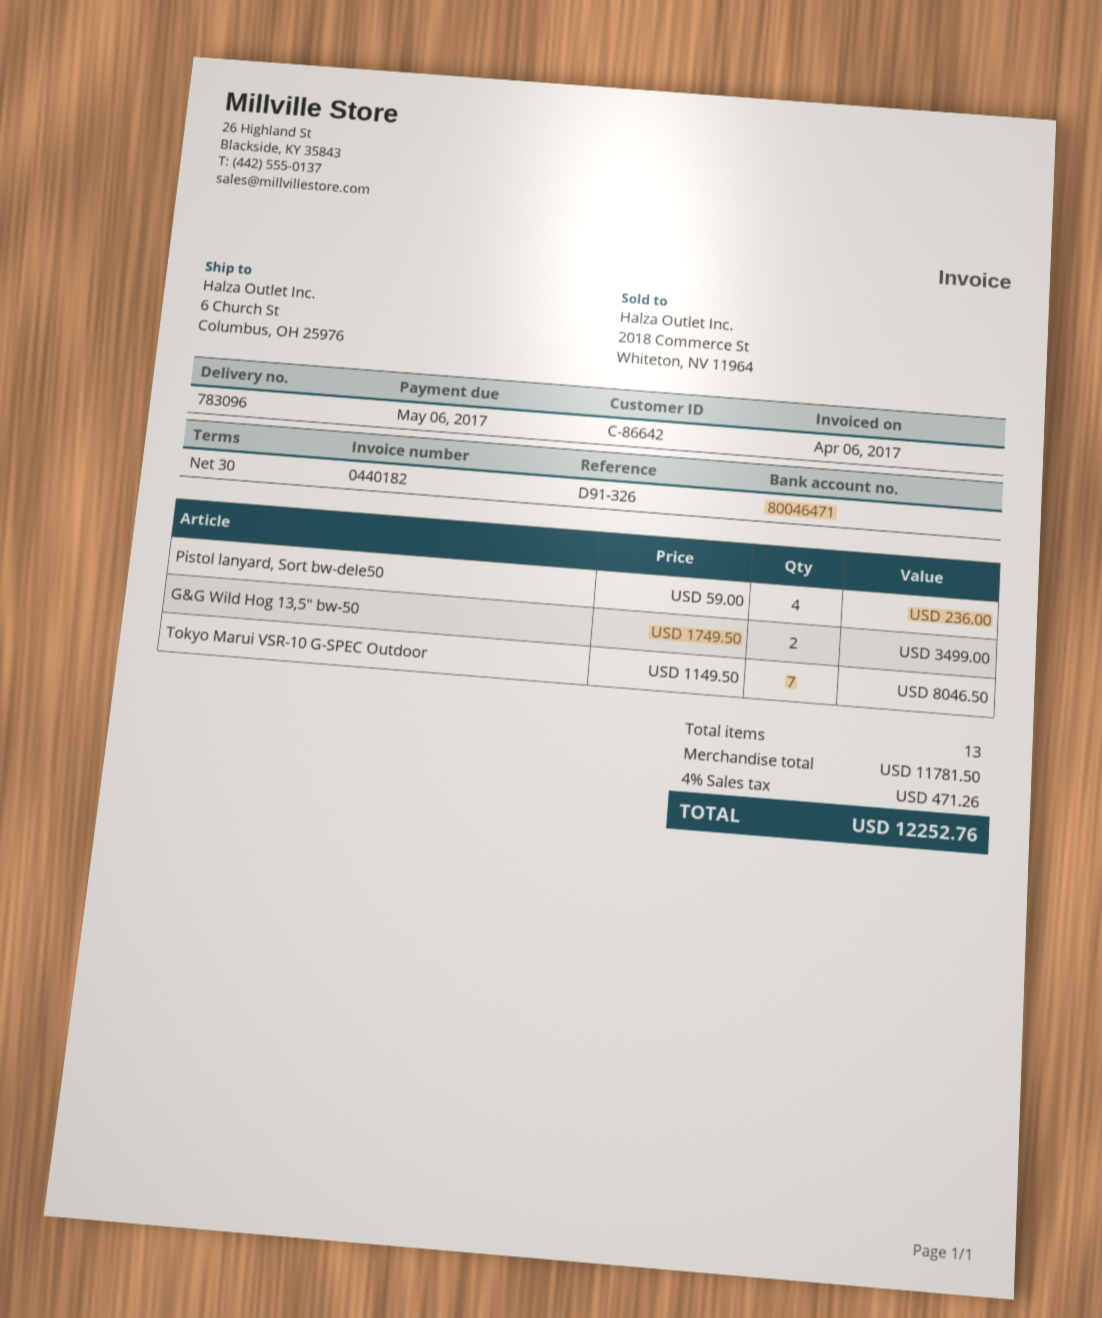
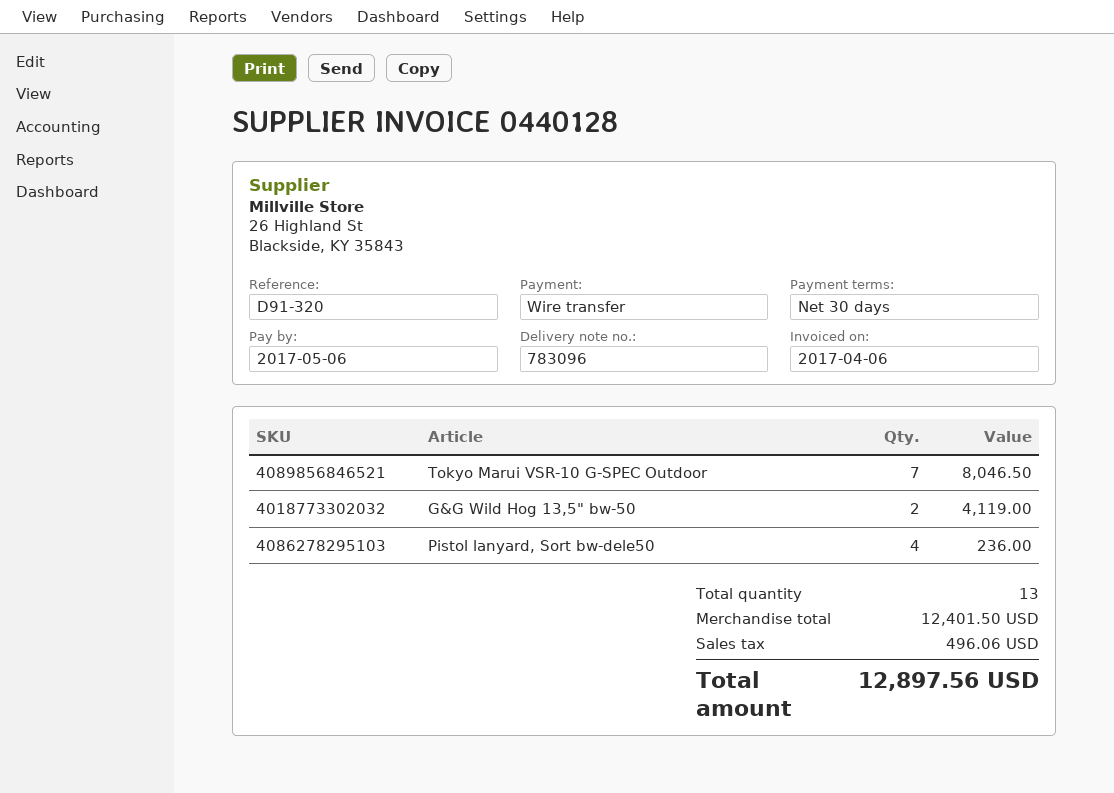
invoice number: 0440182 -> 0440128
reference: D91-326 -> D91-320
G&G Wild Hog 13,5" bw-50: 2 for 3499.00 -> 2 for 4119.00
subtotal: 11781.50 -> 12401.50
tax: 471.26 -> 496.06
total: 12252.76 -> 12897.56

